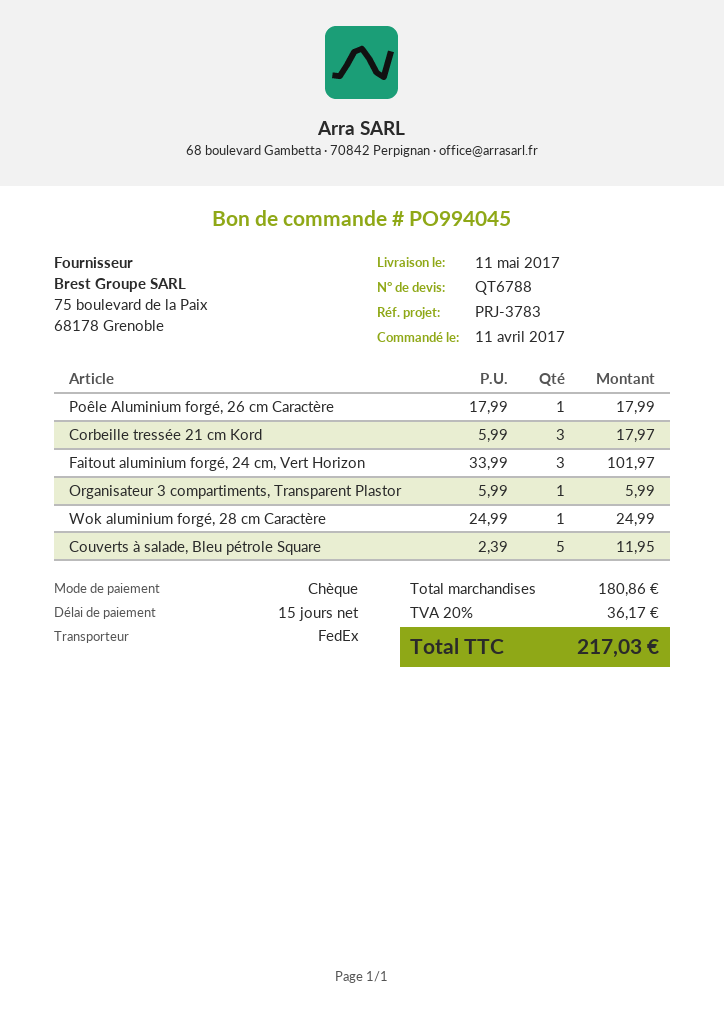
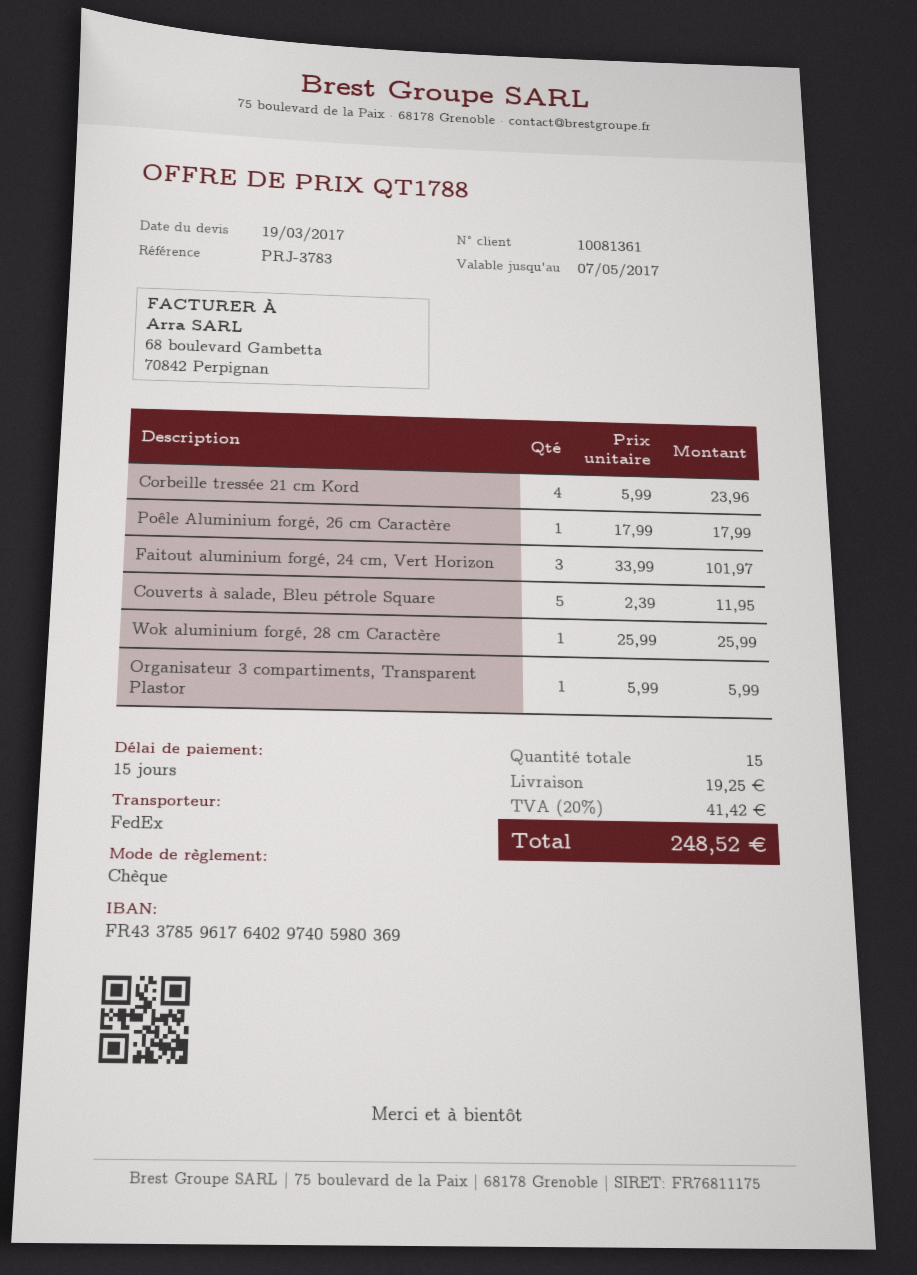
quote number: QT6788 -> QT1788
Corbeille tressée 21 cm Kord: 3 x 5.99 = 17.97 -> 4 x 5.99 = 23.96
Wok aluminium forgé, 28 cm Caractère: 1 x 24.99 = 24.99 -> 1 x 25.99 = 25.99
shipping: none -> 19.25
tax: 20% = 36.17 -> 20% = 41.42
total: 217.03 -> 248.52

